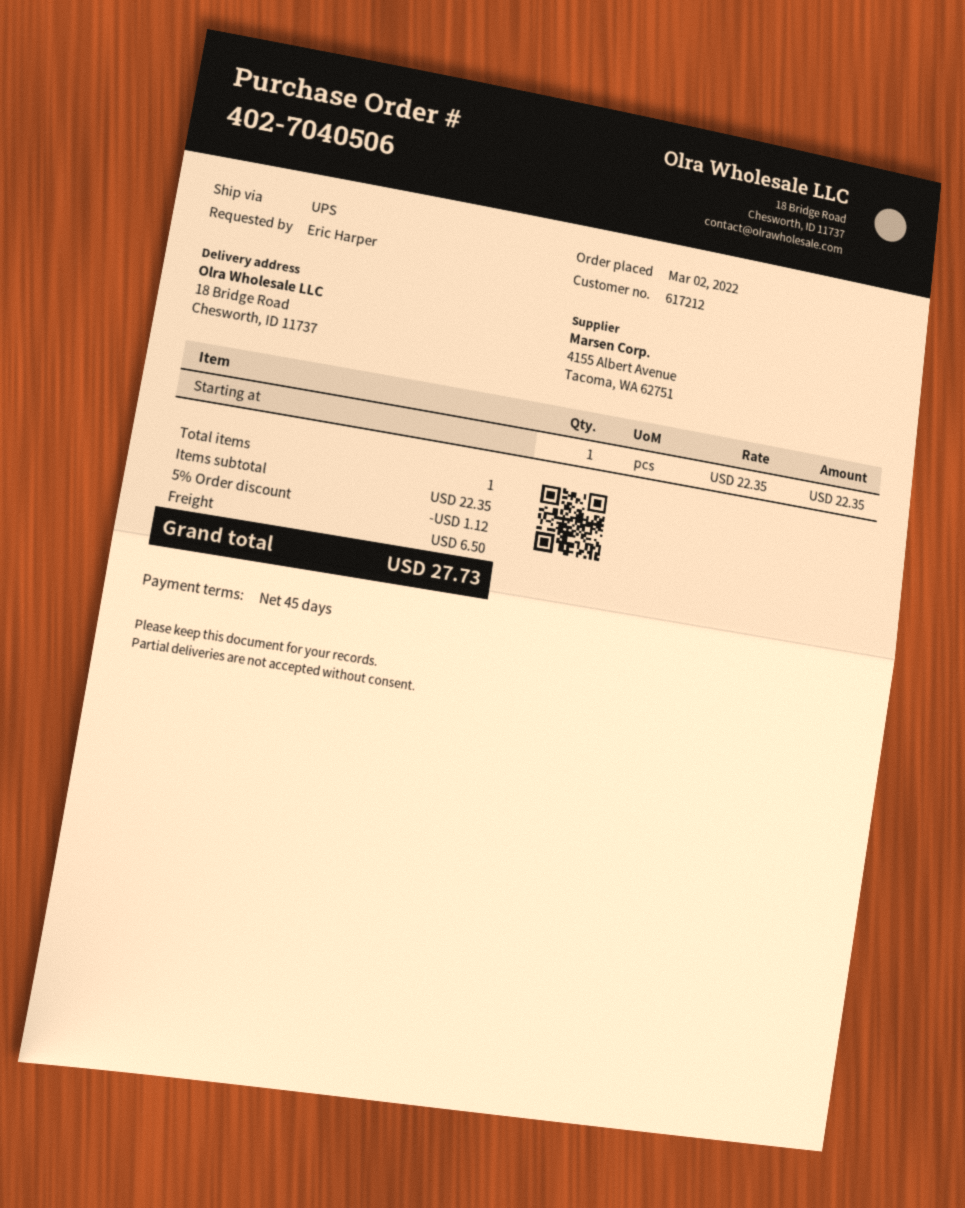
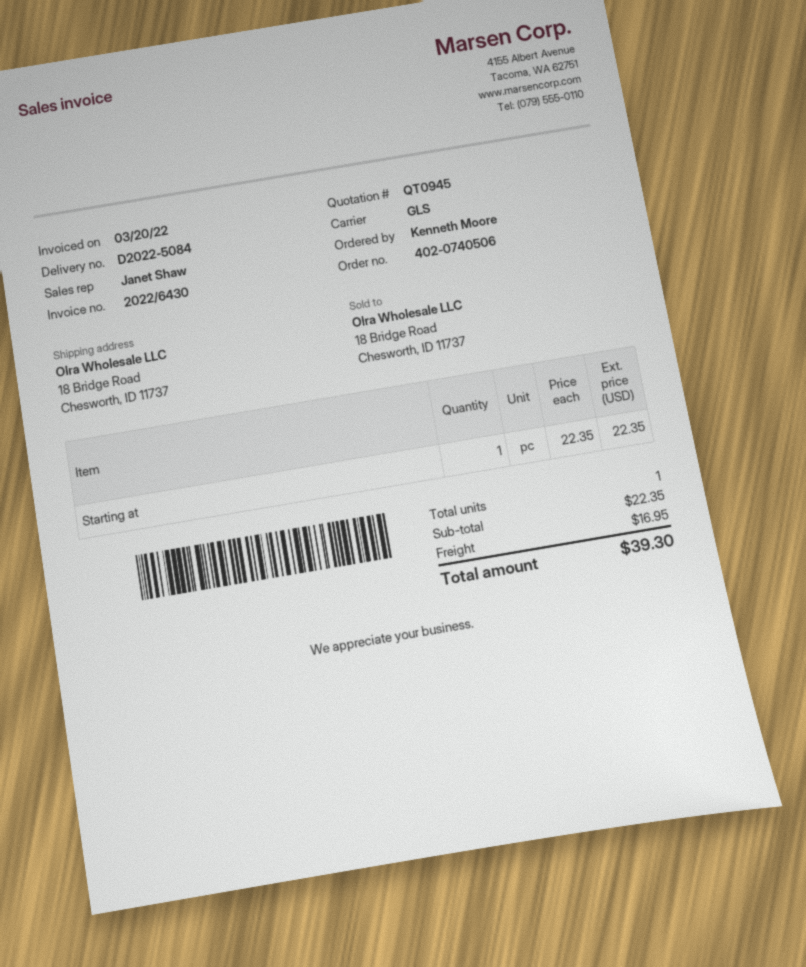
order number: 402-7040506 -> 402-0740506
ordered by: Eric Harper -> Kenneth Moore
shipping method: UPS -> GLS
discount: 5% = 1.12 -> none
shipping: 6.50 -> 16.95
total: 27.73 -> 39.30

